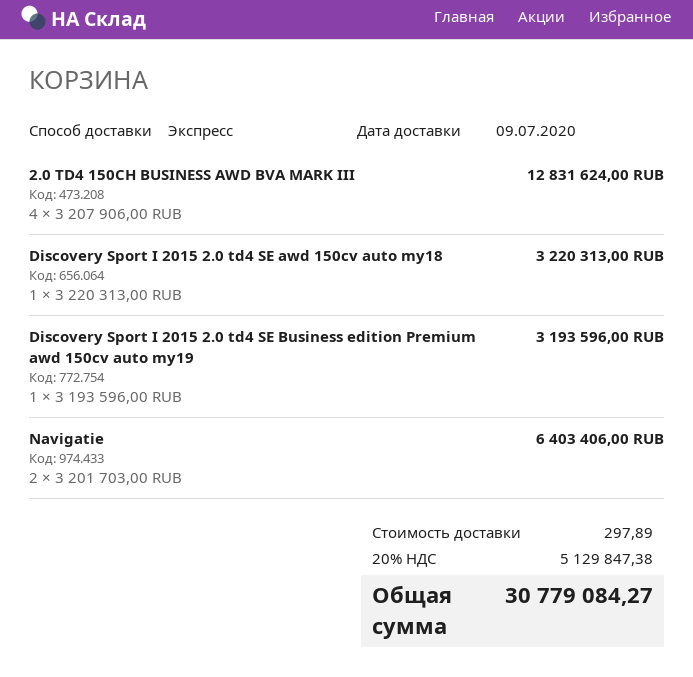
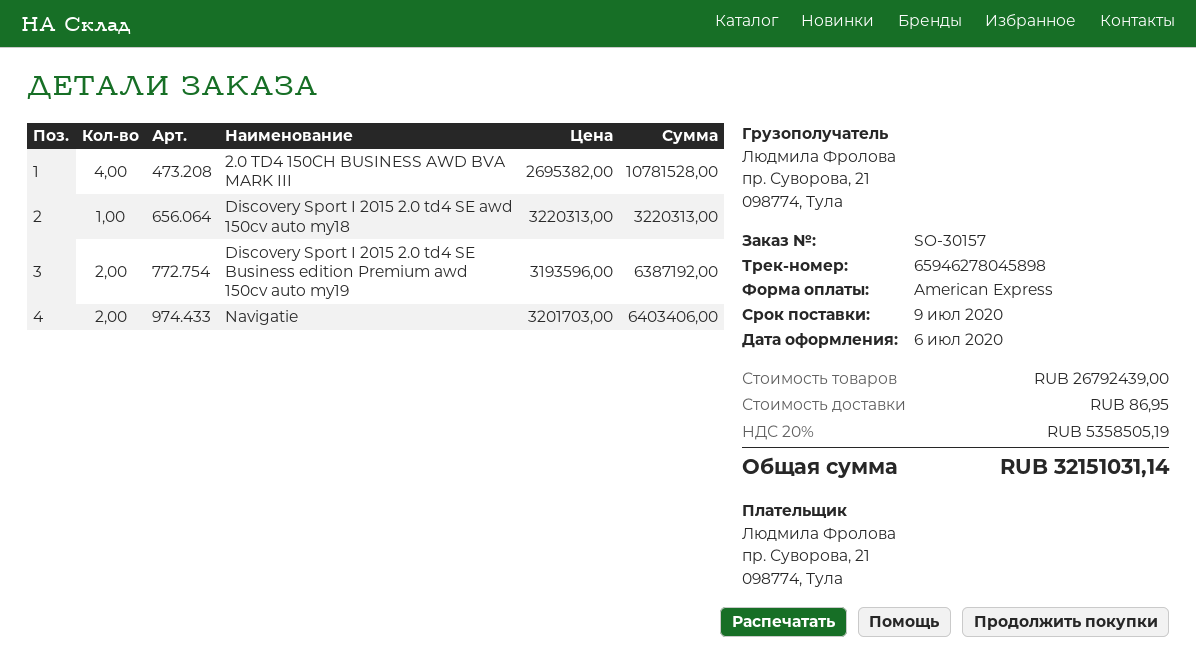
2.0 TD4 150CH BUSINESS AWD BVA MARK III: 4 x 3207906.00 = 12831624.00 -> 4 x 2695382.00 = 10781528.00
Discovery Sport I 2015 2.0 td4 SE Business edition Premium awd 150cv auto my19: 1 x 3193596.00 = 3193596.00 -> 2 x 3193596.00 = 6387192.00
shipping: 297.89 -> 86.95
tax: 20% = 5129847.38 -> 20% = 5358505.19
total: 30779084.27 -> 32151031.14

